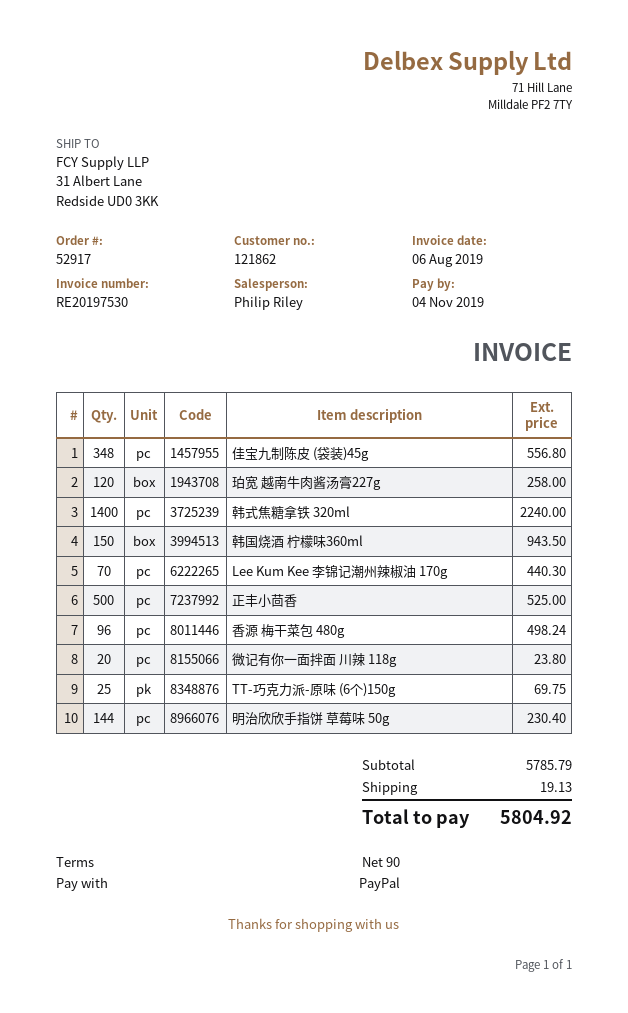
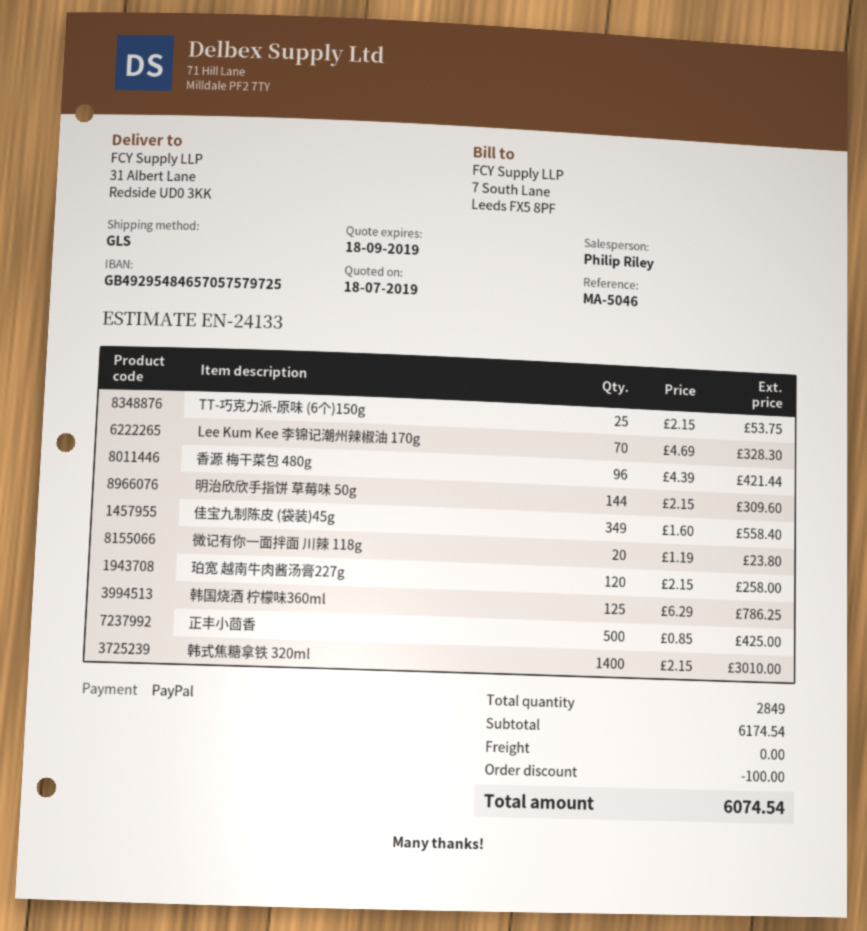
佳宝九制陈皮 (袋装)45g: 348 for 556.80 -> 349 for 558.40
韩式焦糖拿铁 320ml: 1400 for 2240.00 -> 1400 for 3010.00
韩国烧酒 柠檬味360ml: 150 for 943.50 -> 125 for 786.25
Lee Kum Kee 李锦记潮州辣椒油 170g: 70 for 440.30 -> 70 for 328.30
正丰小茴香: 500 for 525.00 -> 500 for 425.00
香源 梅干菜包 480g: 96 for 498.24 -> 96 for 421.44
TT-巧克力派-原味 (6个)150g: 25 for 69.75 -> 25 for 53.75
明治欣欣手指饼 草莓味 50g: 144 for 230.40 -> 144 for 309.60
subtotal: 5785.79 -> 6174.54
discount: none -> 100.00
shipping: 19.13 -> 0.00
total: 5804.92 -> 6074.54

